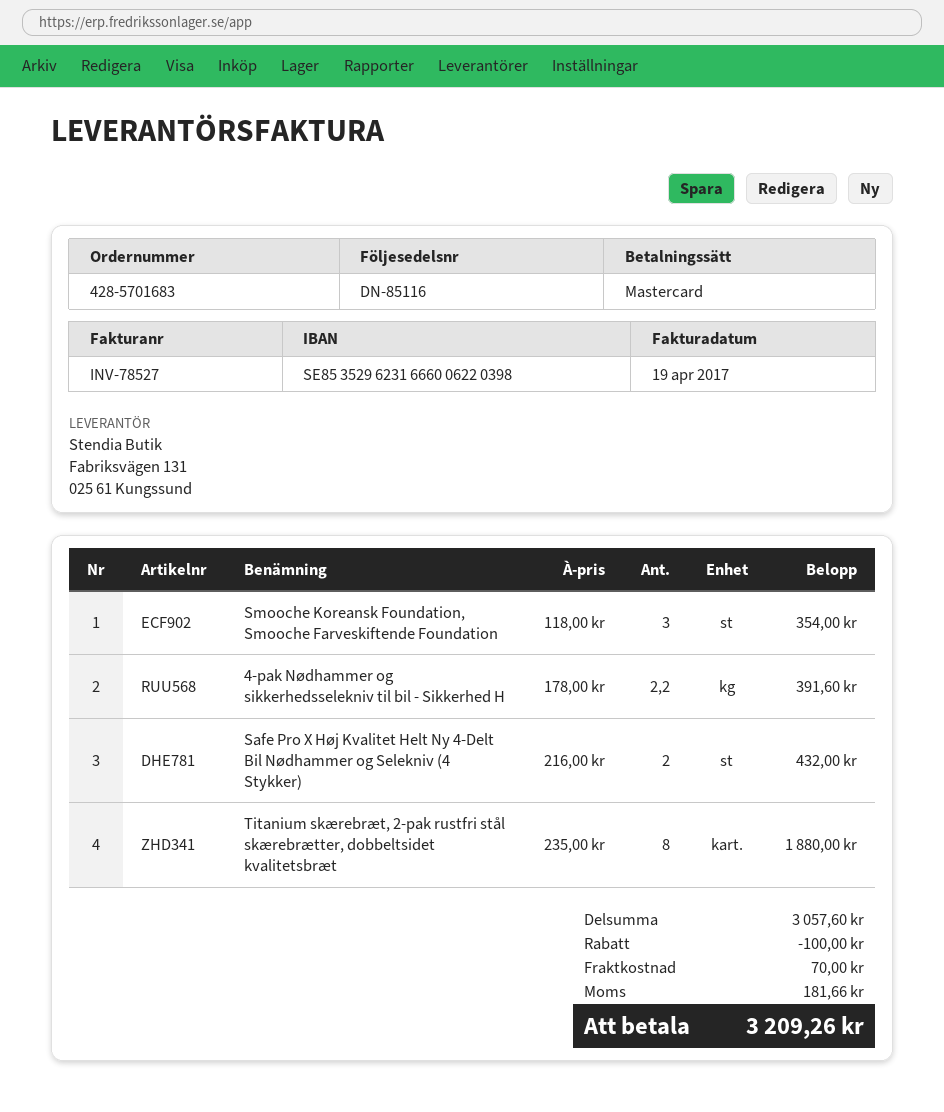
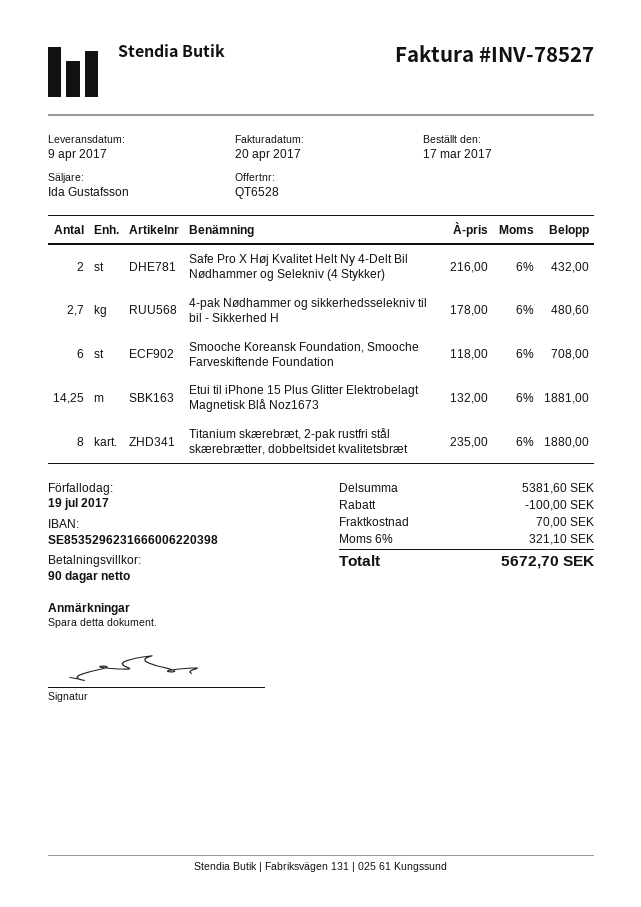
invoice date: 2017-04-19 -> 2017-04-20
Smooche Koreansk Foundation, Smooche Farveskiftende Foundation: 3 x 118.00 = 354.00 -> 6 x 118.00 = 708.00
4-pak Nødhammer og sikkerhedsselekniv til bil - Sikkerhed H: 2.2 x 178.00 = 391.60 -> 2.7 x 178.00 = 480.60
Etui til iPhone 15 Plus Glitter Elektrobelagt Magnetisk Blå Noz1673: none -> 14.25 x 132.00 = 1881.00
subtotal: 3057.60 -> 5381.60
tax: 181.66 -> 321.10
total: 3209.26 -> 5672.70

